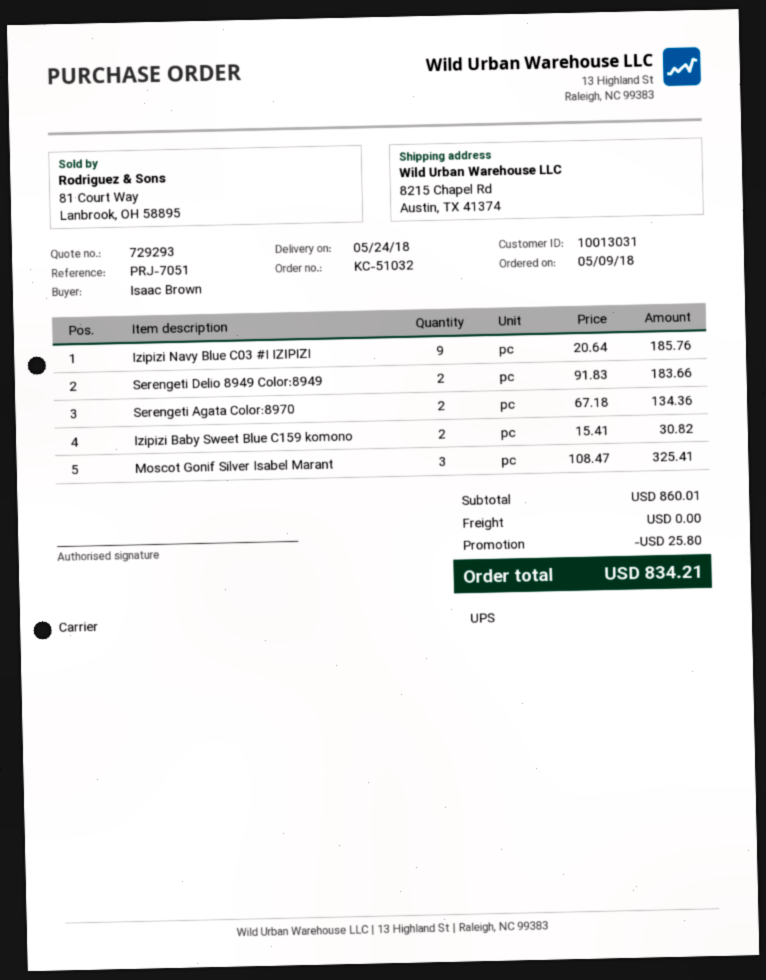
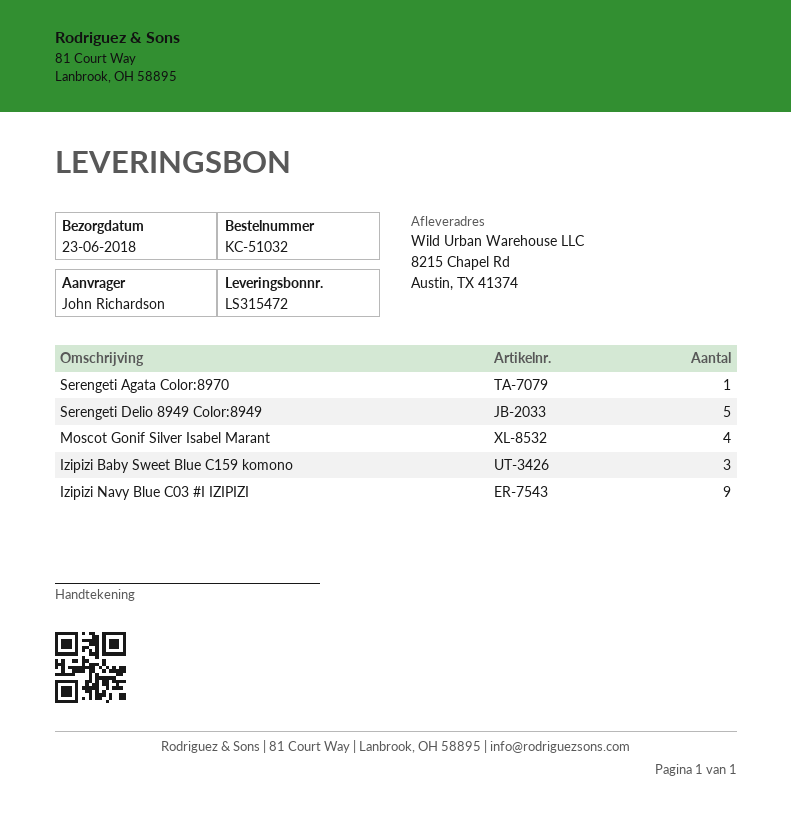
delivery date: 2018-05-24 -> 2018-06-23
ordered by: Isaac Brown -> John Richardson
Serengeti Delio 8949 Color:8949: 2 -> 5
Serengeti Agata Color:8970: 2 -> 1
Izipizi Baby Sweet Blue C159 komono: 2 -> 3
Moscot Gonif Silver Isabel Marant: 3 -> 4

